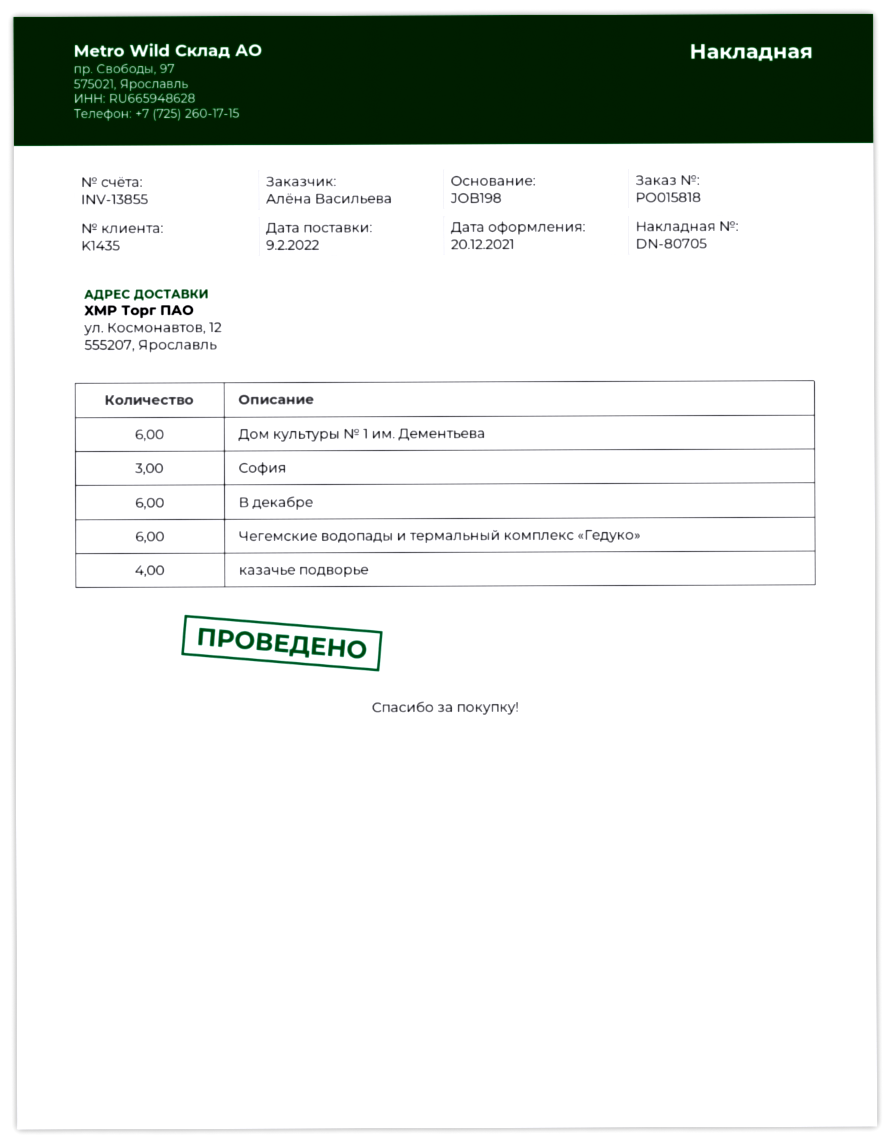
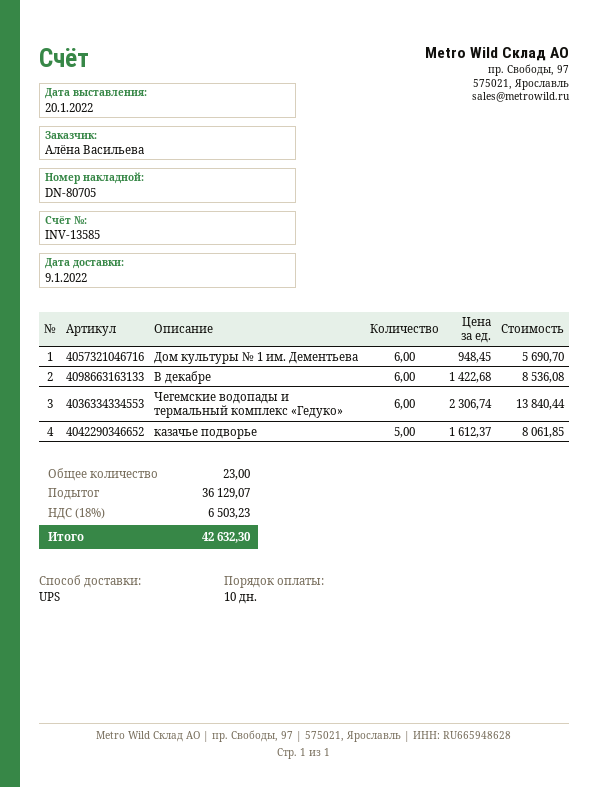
delivery date: 2022-02-09 -> 2022-01-09
invoice number: INV-13855 -> INV-13585
София: 3 -> none
казачье подворье: 4 -> 5

